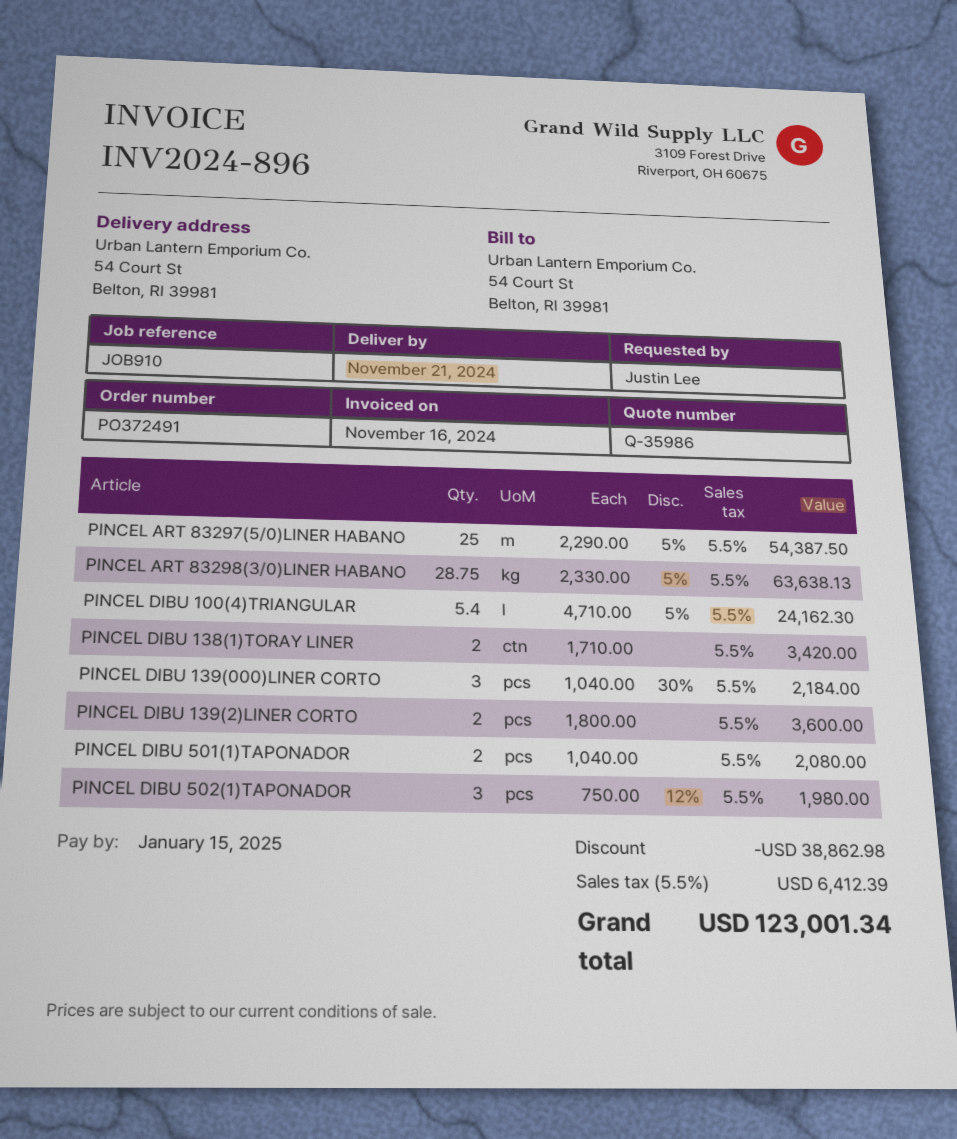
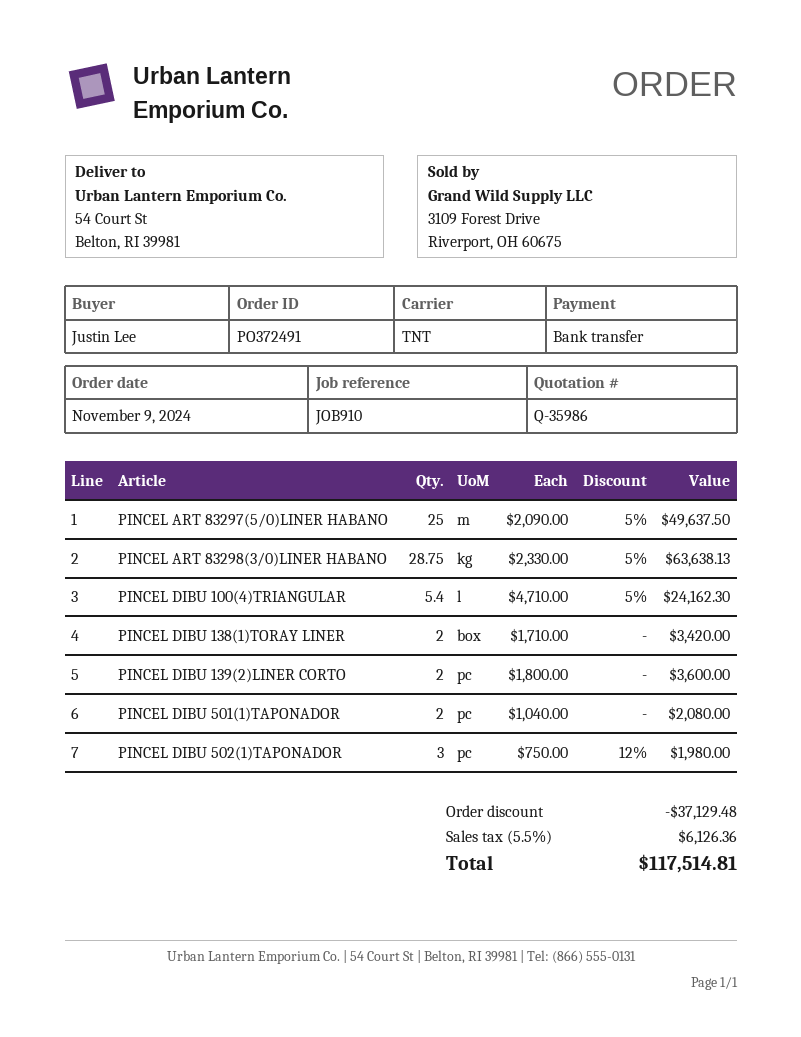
PINCEL ART 83297(5/0)LINER HABANO: 25 x 2290.00 - 5% = 54387.50 -> 25 x 2090.00 - 5% = 49637.50
PINCEL DIBU 139(000)LINER CORTO: 3 x 1040.00 - 30% = 2184.00 -> none
discount: 38862.98 -> 37129.48
tax: 5.5% = 6412.39 -> 5.5% = 6126.36
total: 123001.34 -> 117514.81

